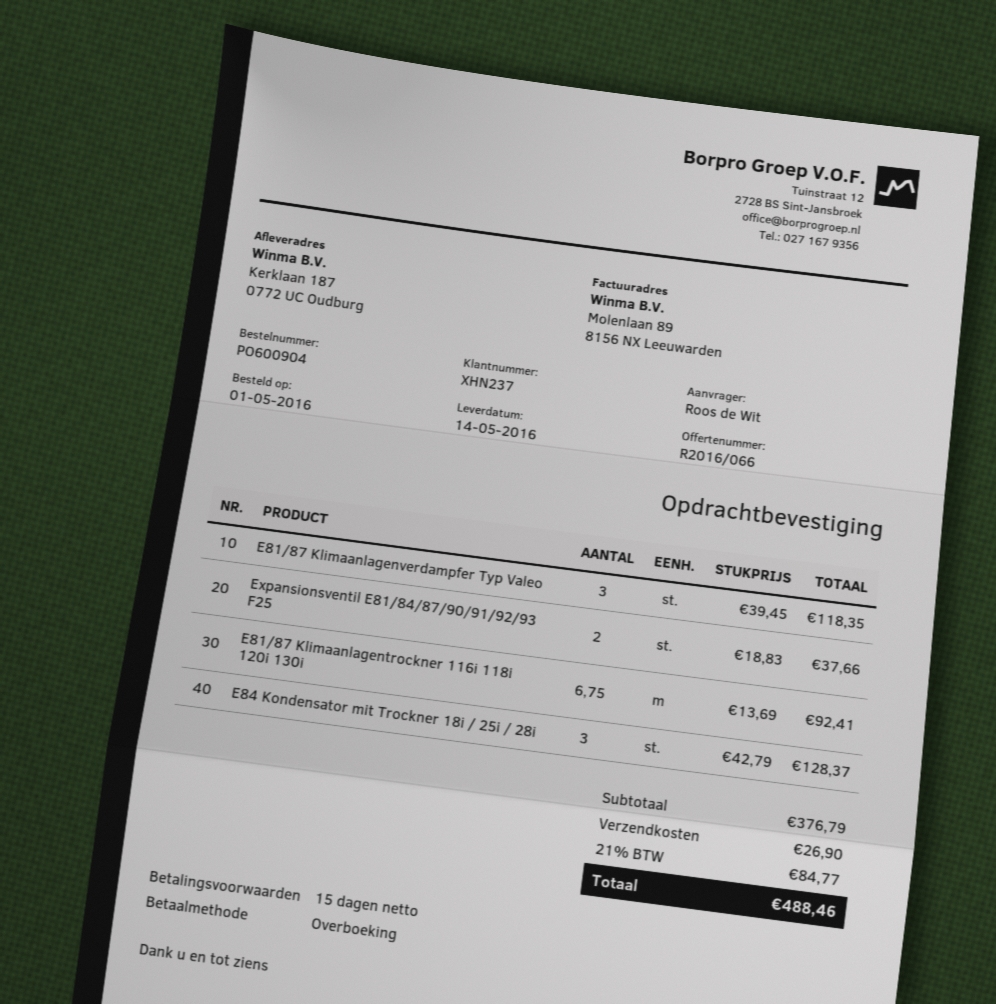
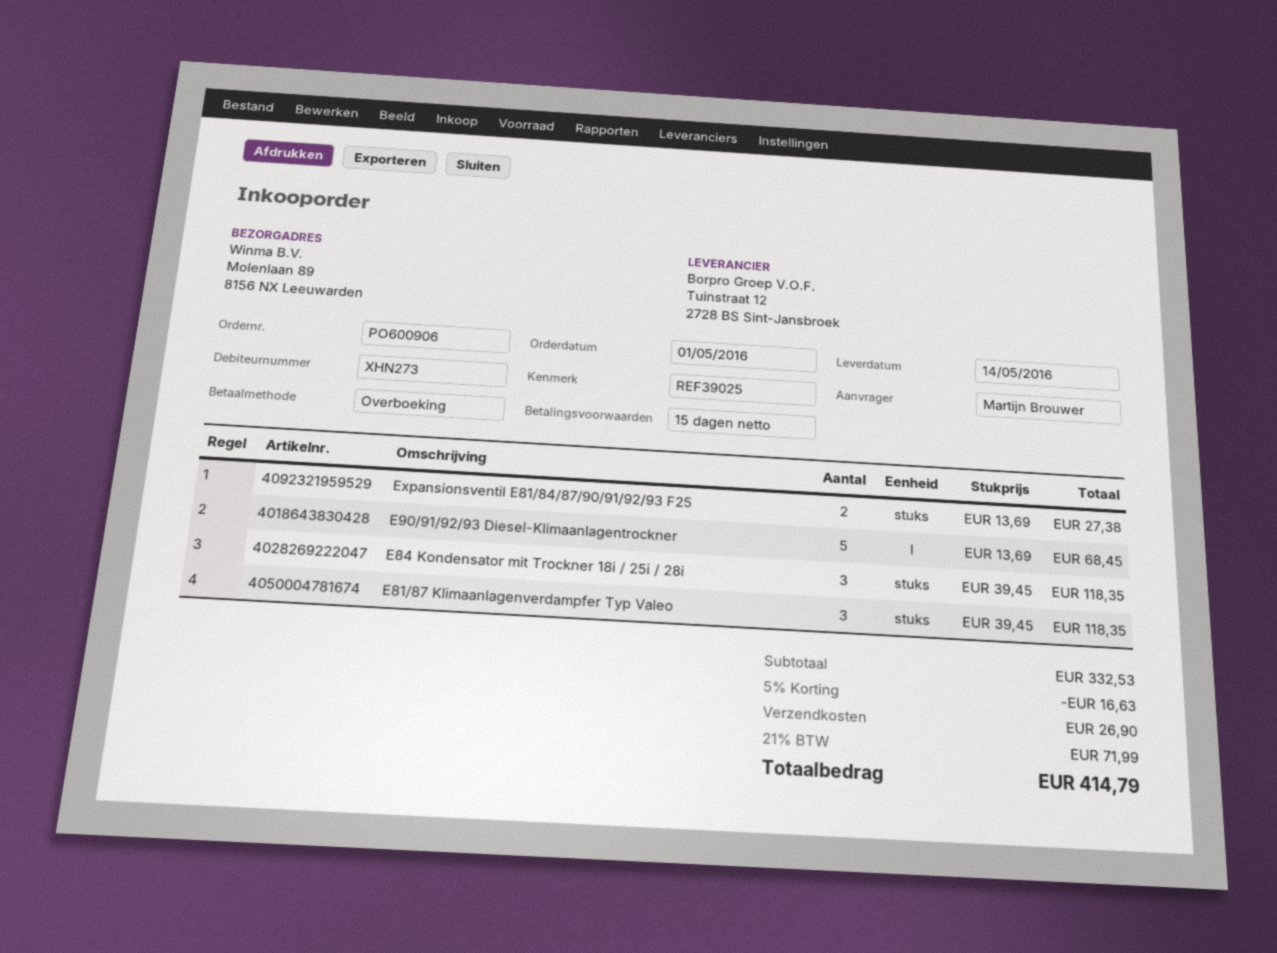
order number: PO600904 -> PO600906
customer number: XHN237 -> XHN273
ordered by: Roos de Wit -> Martijn Brouwer
ship to: Kerklaan 187, 0772 UC Oudburg -> Molenlaan 89, 8156 NX Leeuwarden
Expansionsventil E81/84/87/90/91/92/93 F25: 2 x 18.83 = 37.66 -> 2 x 13.69 = 27.38
E81/87 Klimaanlagentrockner 116i 118i 120i 130i: 6.75 x 13.69 = 92.41 -> none
E84 Kondensator mit Trockner 18i / 25i / 28i: 3 x 42.79 = 128.37 -> 3 x 39.45 = 118.35
E90/91/92/93 Diesel-Klimaanlagentrockner: none -> 5 x 13.69 = 68.45
subtotal: 376.79 -> 332.53
discount: none -> 5% = 16.63
tax: 21% = 84.77 -> 21% = 71.99
total: 488.46 -> 414.79

